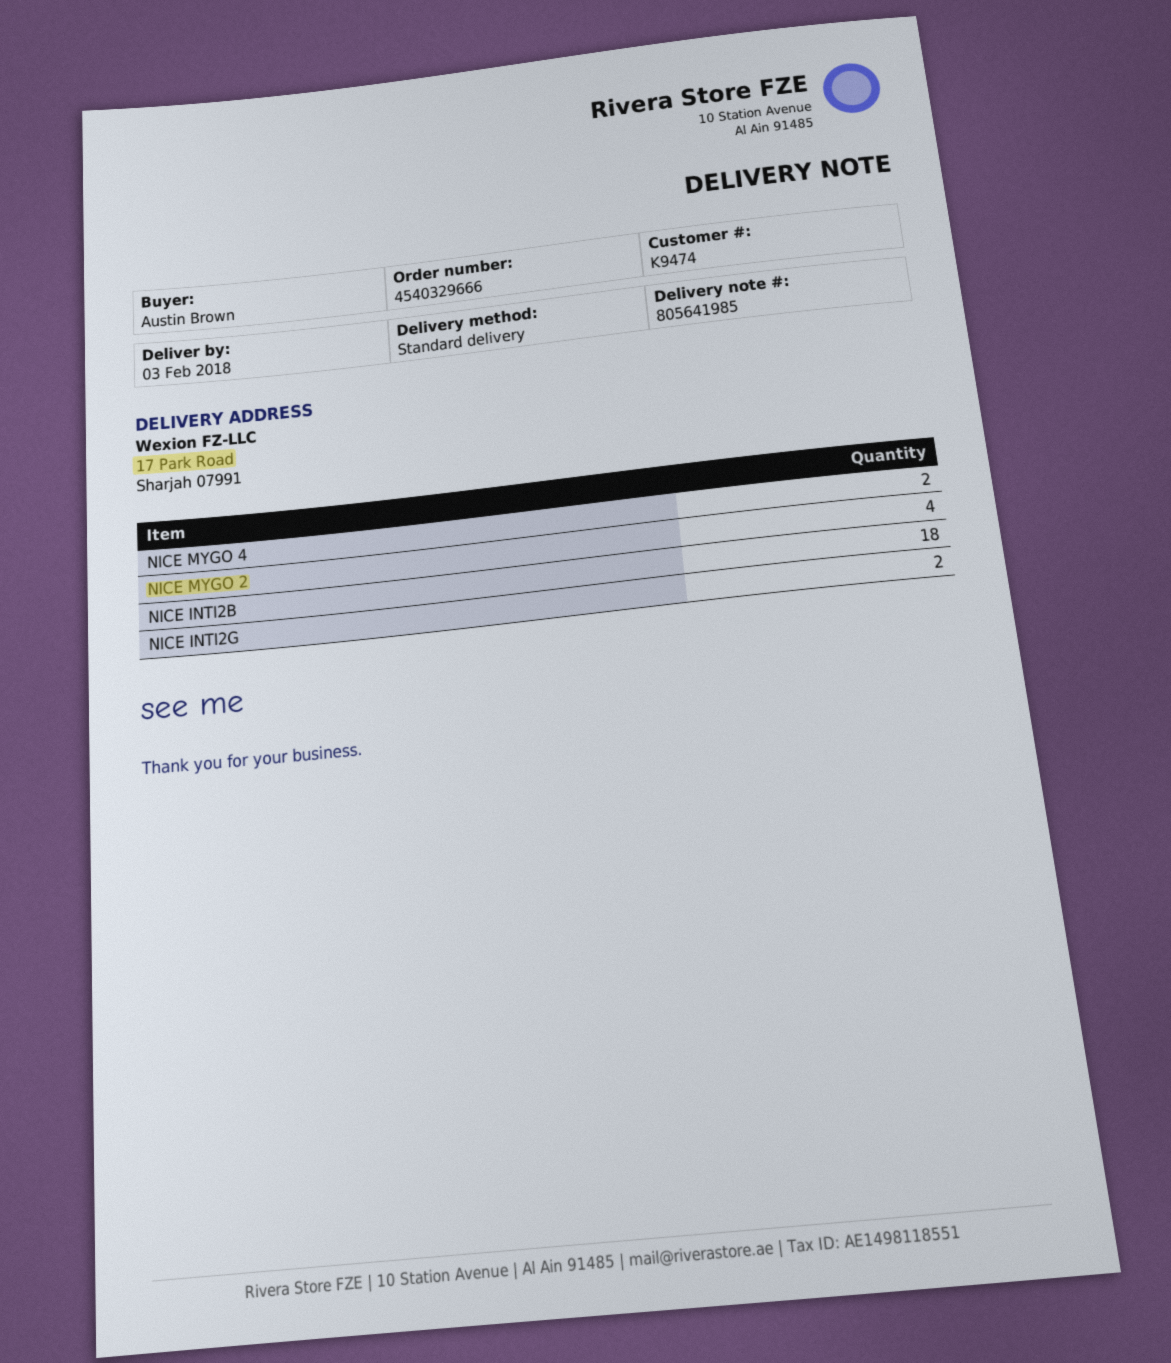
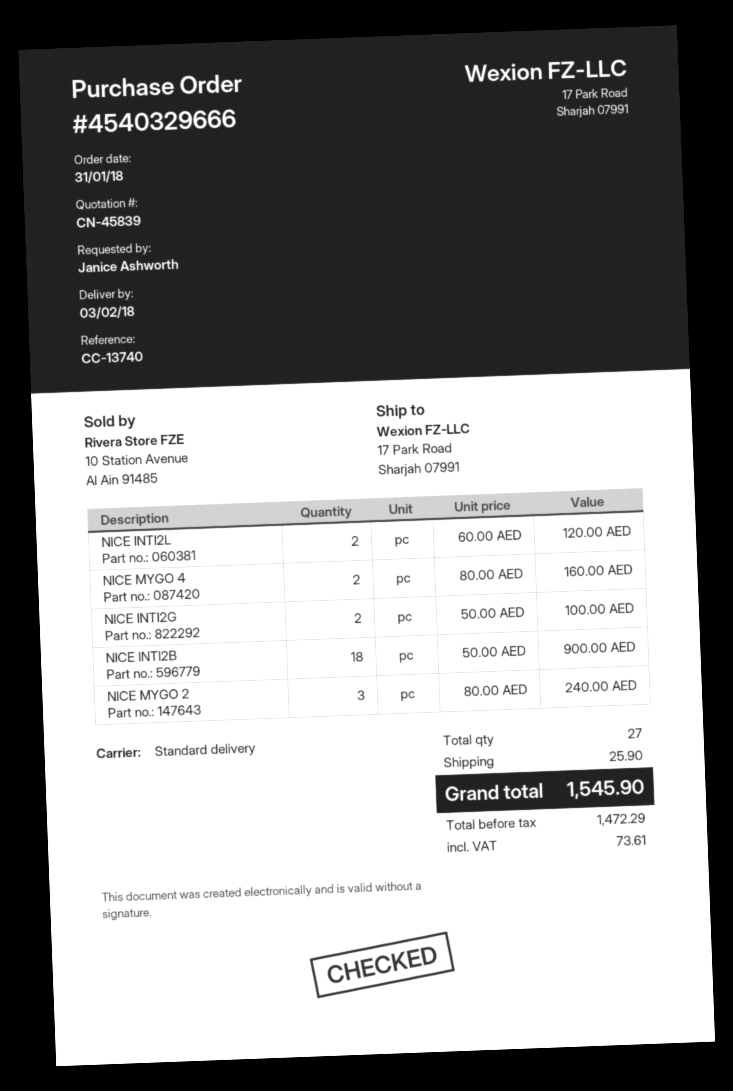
ordered by: Austin Brown -> Janice Ashworth
NICE MYGO 2: 4 -> 3
NICE INTI2L: none -> 2

